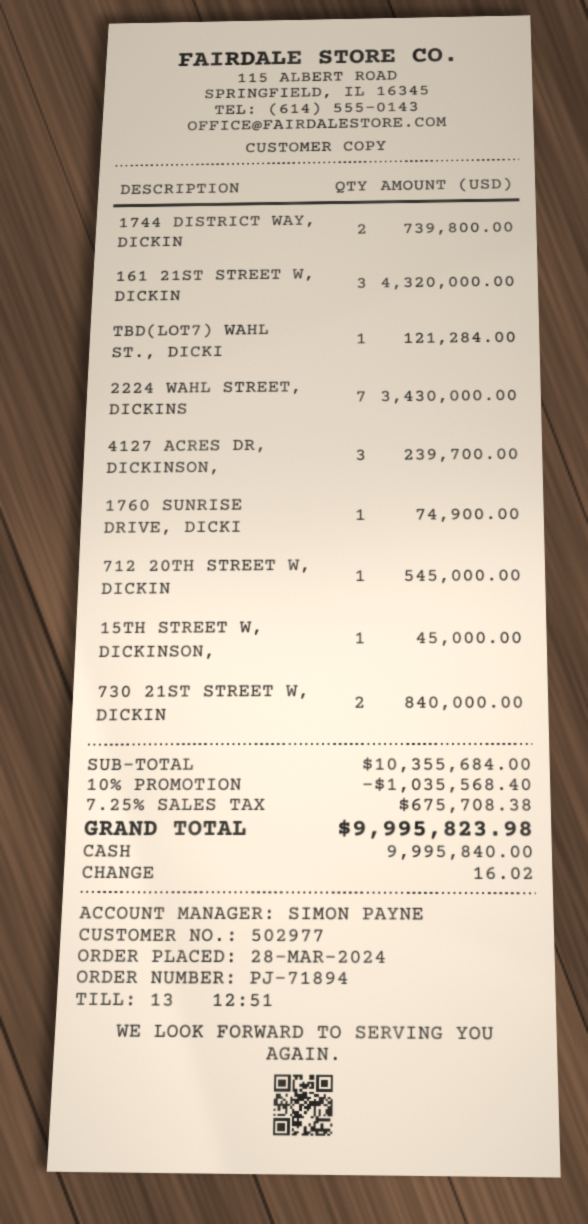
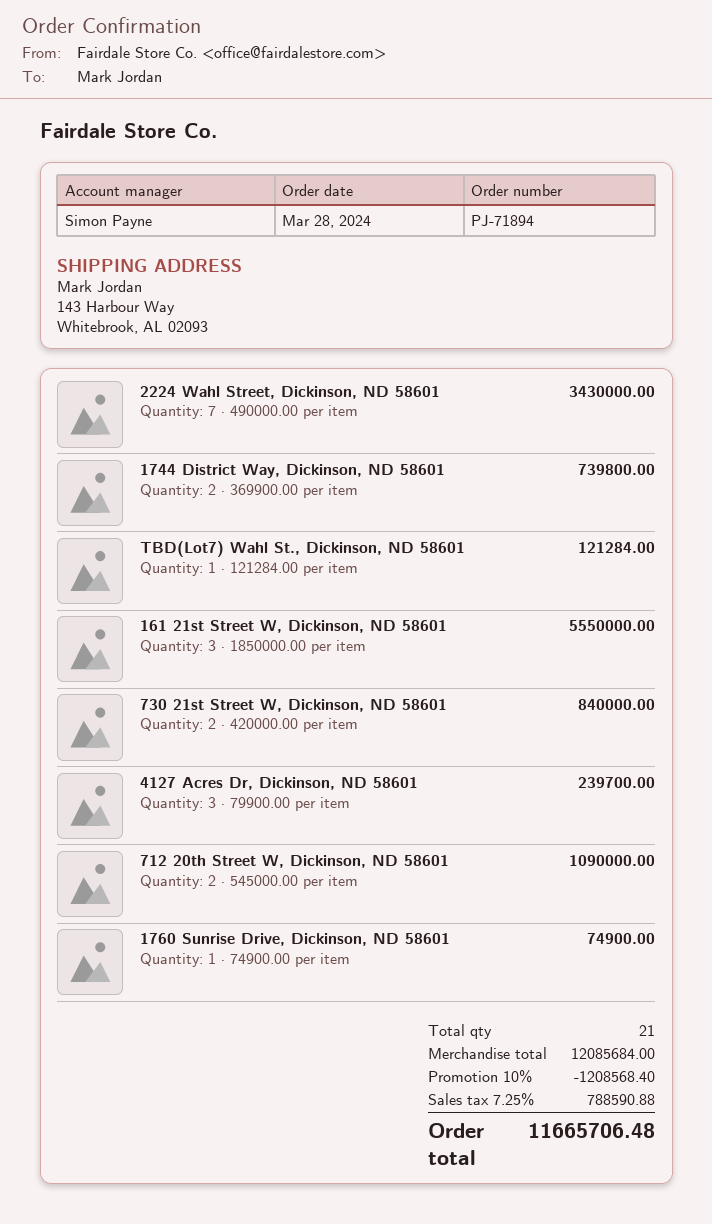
161 21ST STREET W, DICKIN: 3 for 4320000.00 -> 3 for 5550000.00
712 20TH STREET W, DICKIN: 1 for 545000.00 -> 2 for 1090000.00
15TH STREET W, DICKINSON,: 1 for 45000.00 -> none
subtotal: 10355684.00 -> 12085684.00
discount: 10% = 1035568.40 -> 10% = 1208568.40
tax: 7.25% = 675708.38 -> 7.25% = 788590.88
total: 9995823.98 -> 11665706.48

